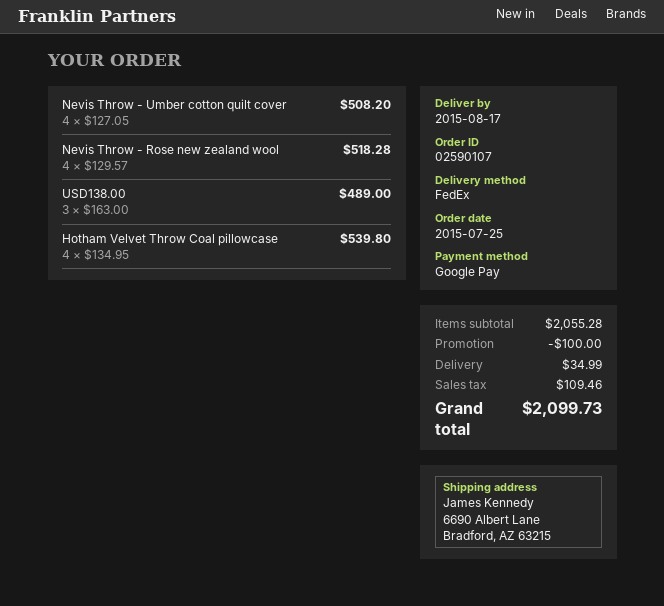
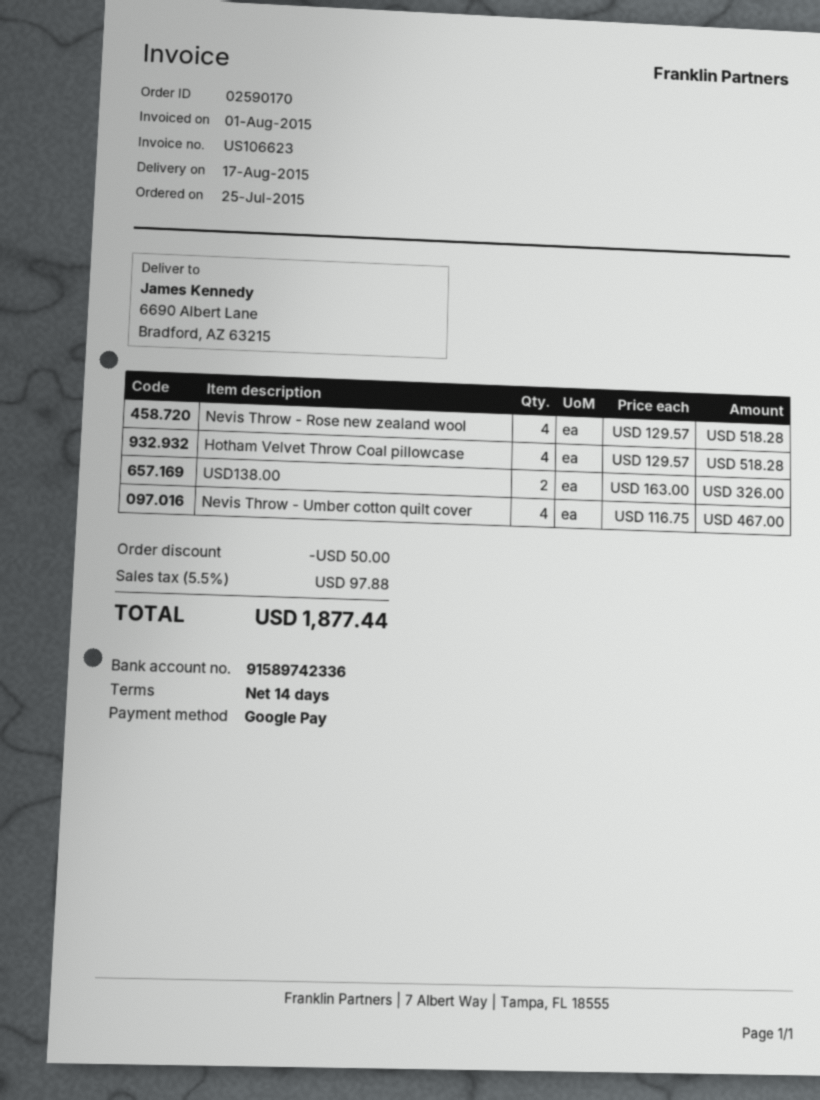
order number: 02590107 -> 02590170
Nevis Throw - Umber cotton quilt cover: 4 x 127.05 = 508.20 -> 4 x 116.75 = 467.00
USD138.00: 3 x 163.00 = 489.00 -> 2 x 163.00 = 326.00
Hotham Velvet Throw Coal pillowcase: 4 x 134.95 = 539.80 -> 4 x 129.57 = 518.28
discount: 100.00 -> 50.00
shipping: 34.99 -> none
tax: 109.46 -> 97.88
total: 2099.73 -> 1877.44

